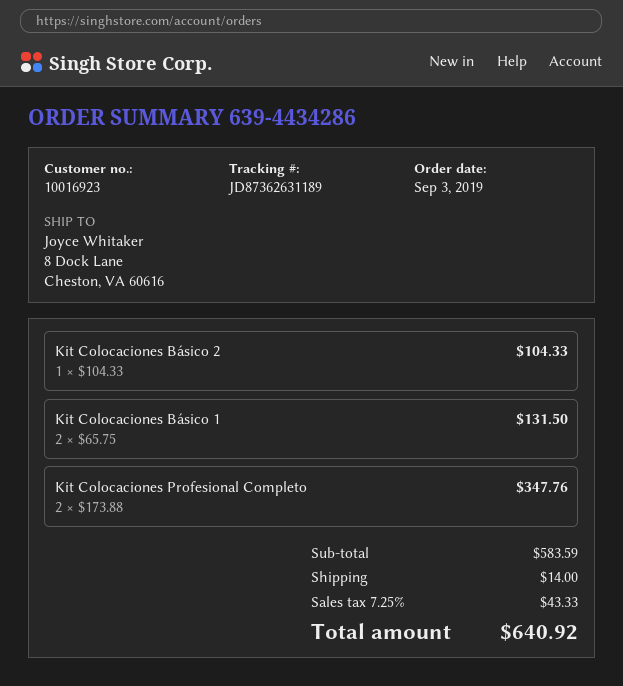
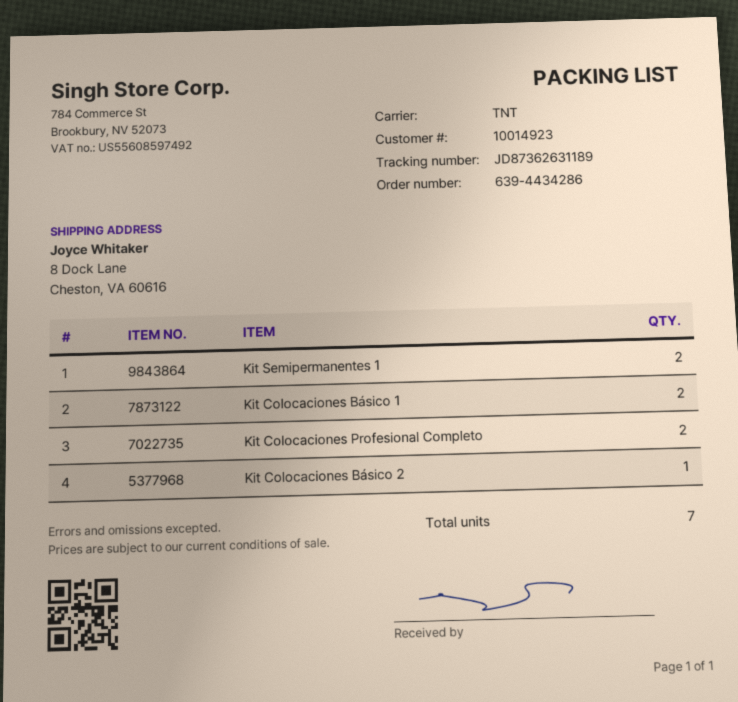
customer number: 10016923 -> 10014923
Kit Semipermanentes 1: none -> 2

